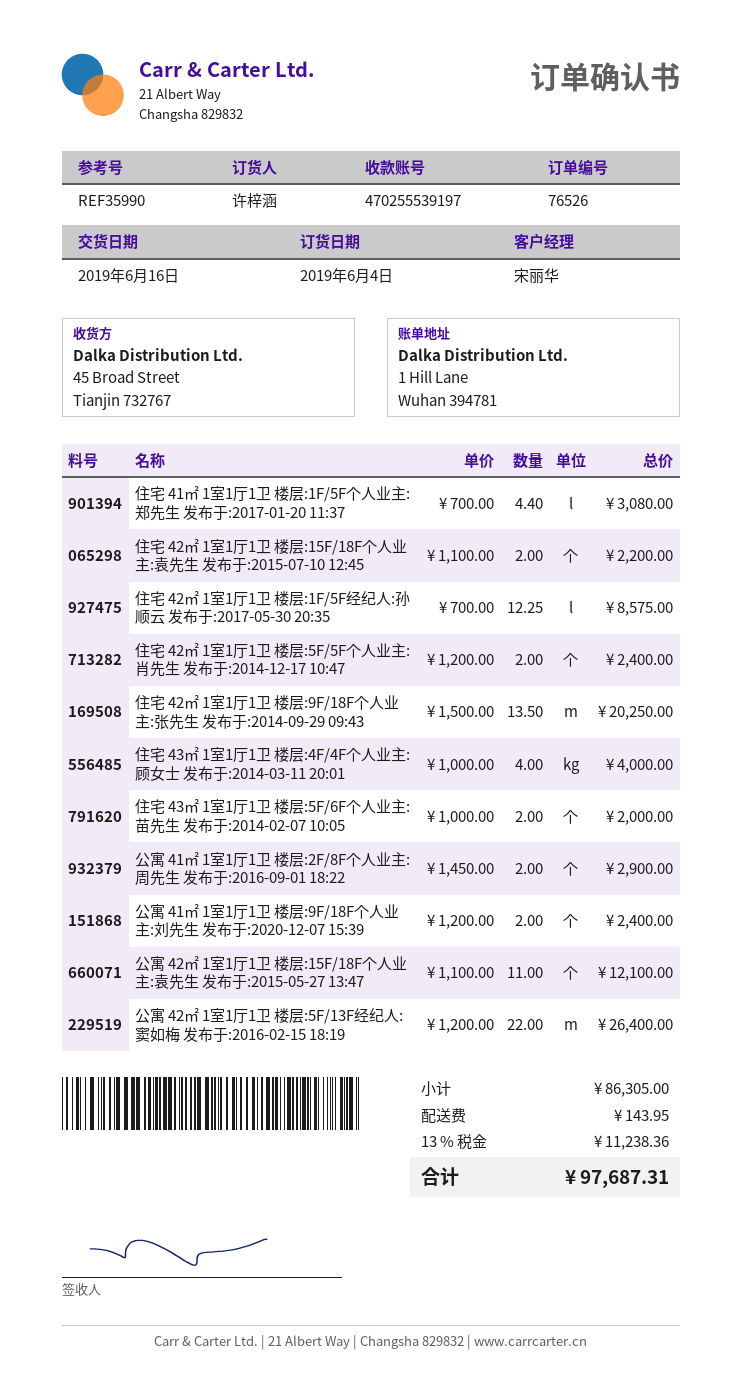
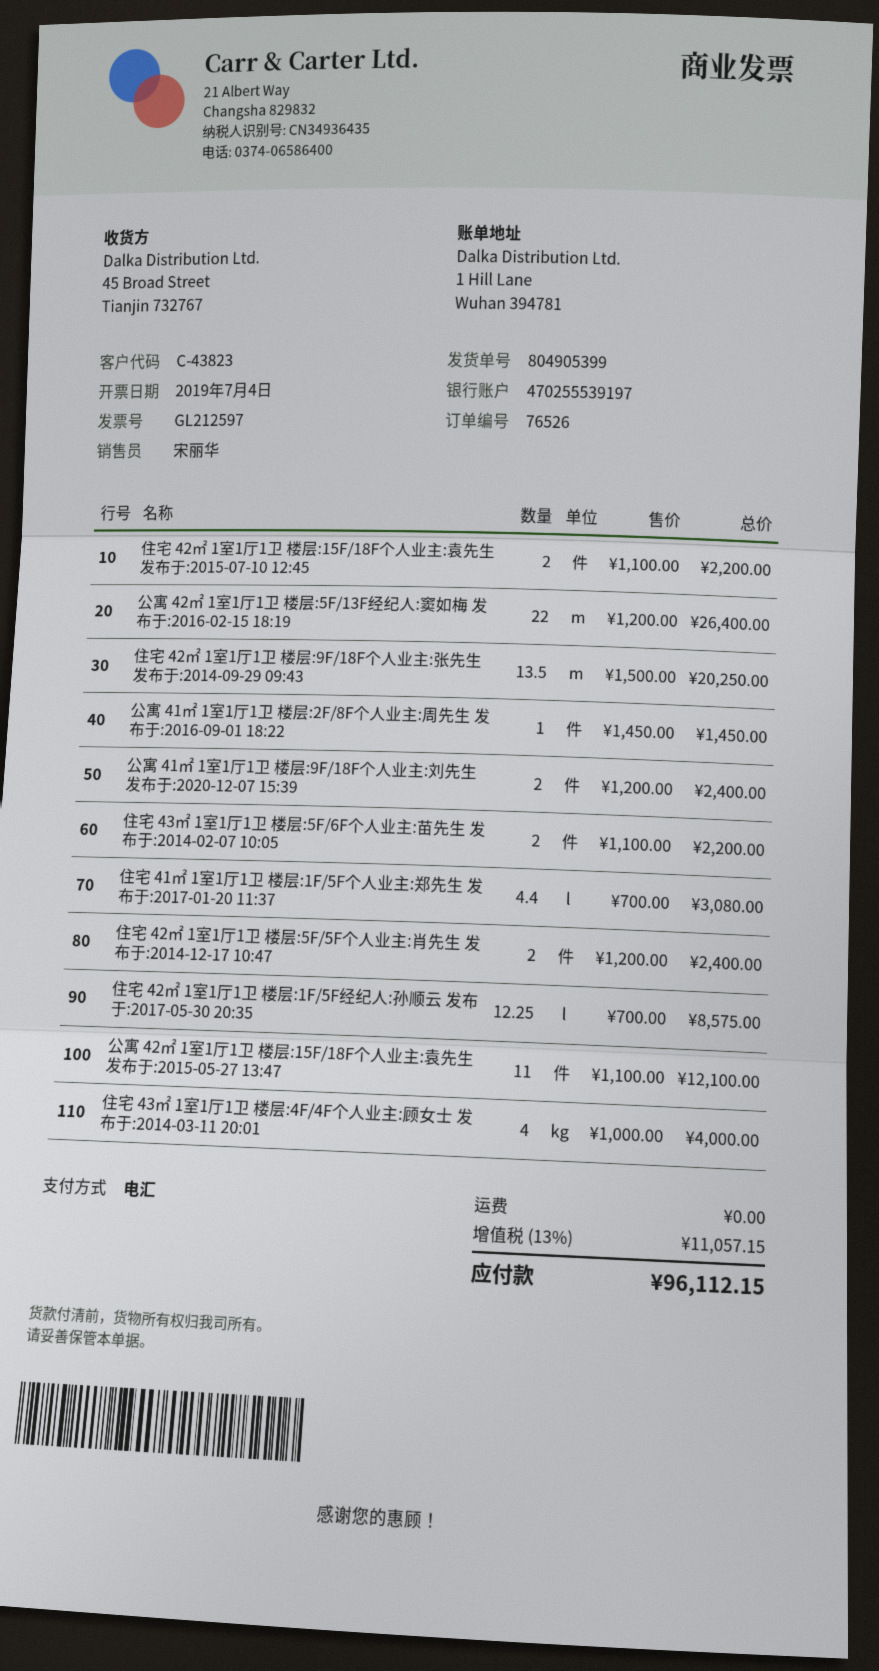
住宅 43㎡ 1室1厅1卫 楼层:5F/6F个人业主:苗先生 发布于:2014-02-07 10:05: 2 x 1000.00 = 2000.00 -> 2 x 1100.00 = 2200.00
公寓 41㎡ 1室1厅1卫 楼层:2F/8F个人业主:周先生 发布于:2016-09-01 18:22: 2 x 1450.00 = 2900.00 -> 1 x 1450.00 = 1450.00
shipping: 143.95 -> 0.00
tax: 13% = 11238.36 -> 13% = 11057.15
total: 97687.31 -> 96112.15

